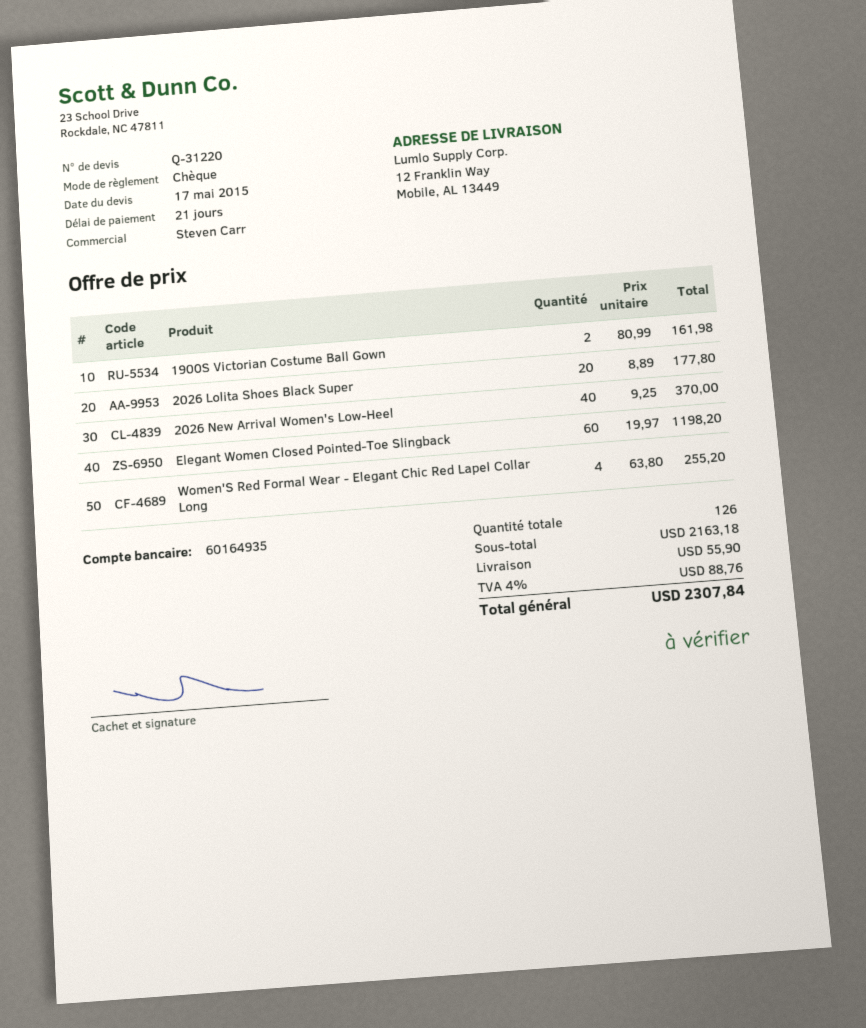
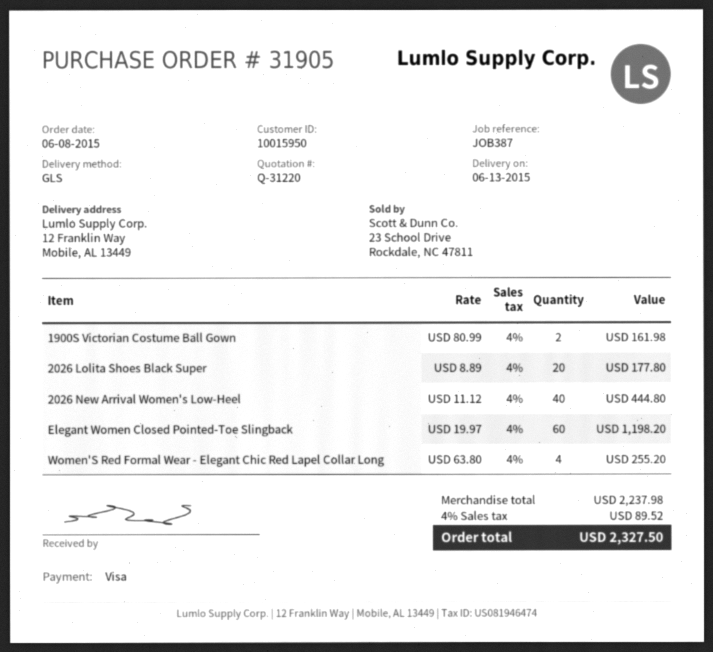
payment method: cheque -> Visa
2026 New Arrival Women's Low-Heel: 40 x 9.25 = 370.00 -> 40 x 11.12 = 444.80
subtotal: 2163.18 -> 2237.98
shipping: 55.90 -> none
tax: 4% = 88.76 -> 4% = 89.52
total: 2307.84 -> 2327.50

